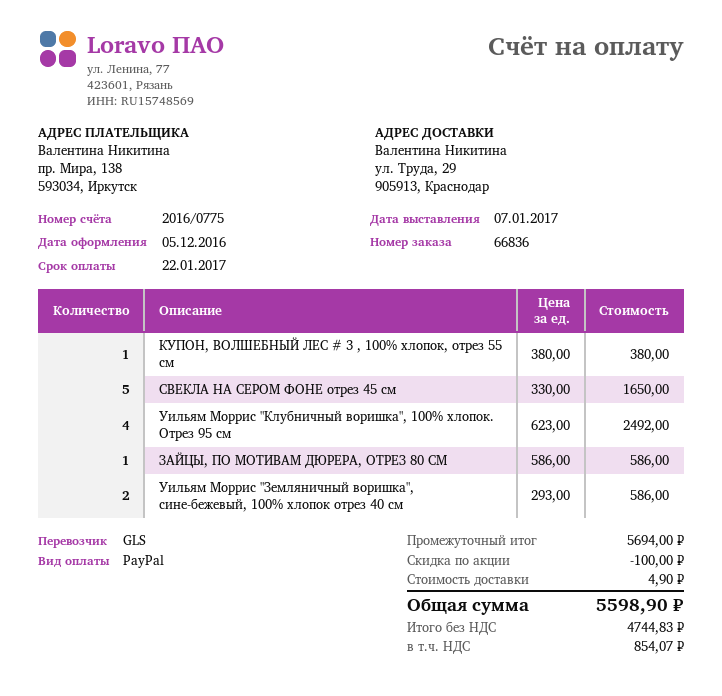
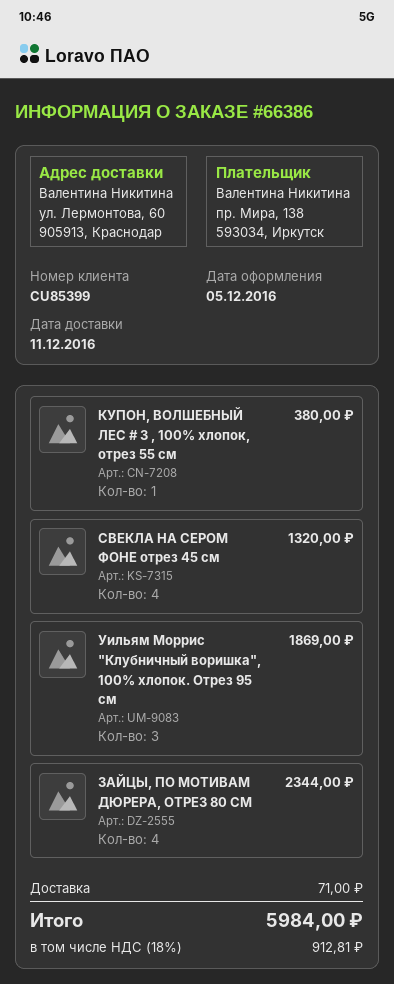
order number: 66836 -> 66386
ship to: ул. Труда, 29, 905913, Краснодар -> ул. Лермонтова, 60, 905913, Краснодар
СВЕКЛА НА СЕРОМ ФОНЕ отрез 45 см: 5 for 1650.00 -> 4 for 1320.00
Уильям Моррис "Клубничный воришка", 100% хлопок. Отрез 95 см: 4 for 2492.00 -> 3 for 1869.00
ЗАЙЦЫ, ПО МОТИВАМ ДЮРЕРА, ОТРЕЗ 80 СМ: 1 for 586.00 -> 4 for 2344.00
Уильям Моррис "Земляничный воришка", сине-бежевый, 100% хлопок отрез 40 см: 2 for 586.00 -> none
discount: 100.00 -> none
shipping: 4.90 -> 71.00
tax: 854.07 -> 912.81
total: 5598.90 -> 5984.00

